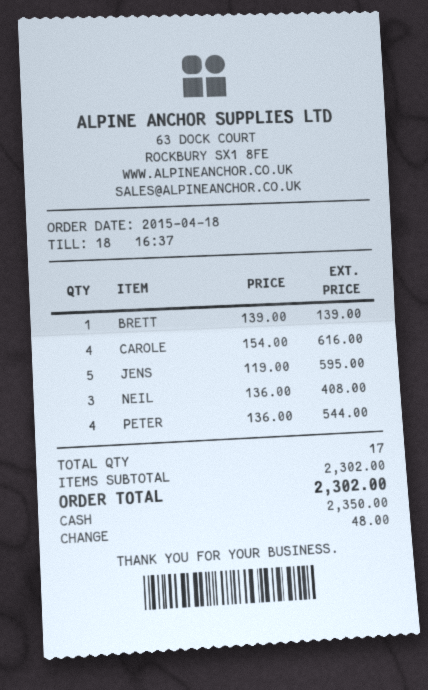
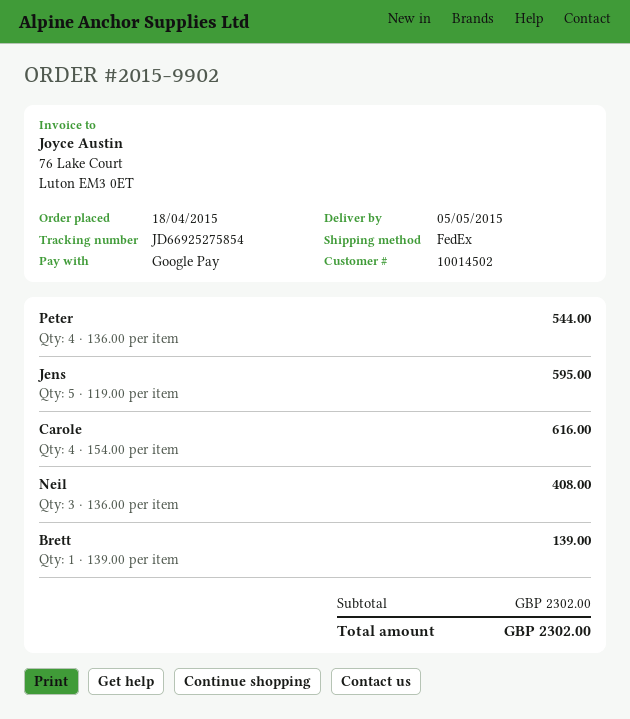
payment method: cash -> Google Pay

